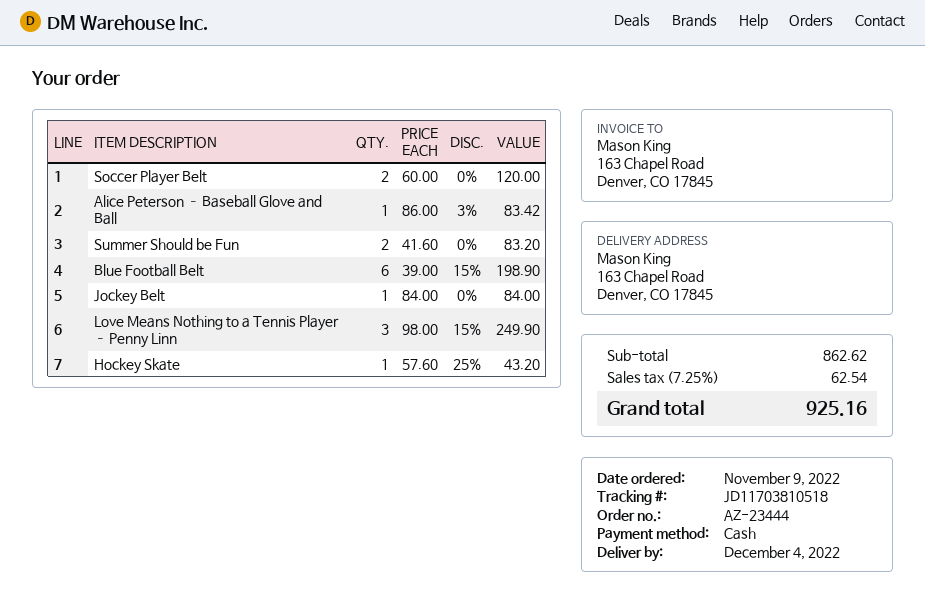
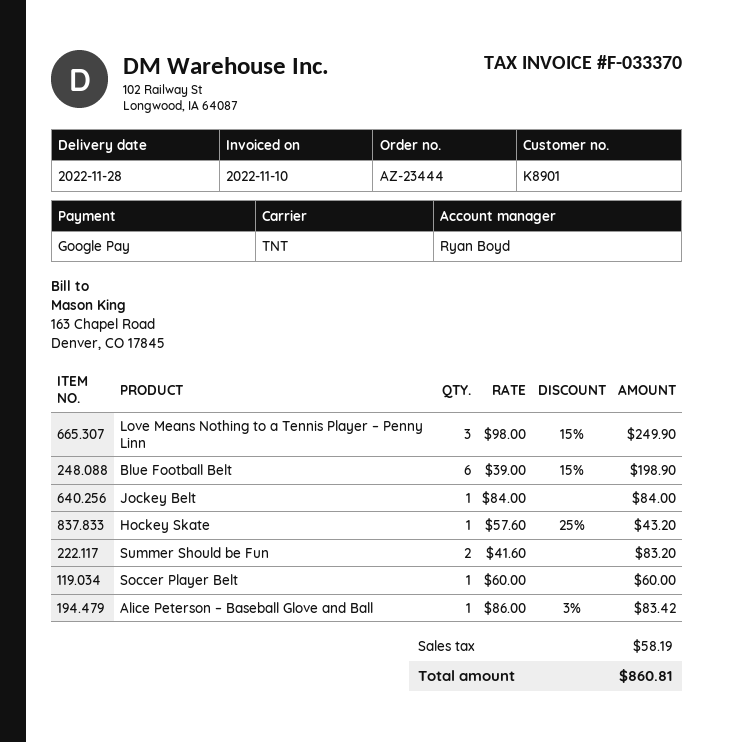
delivery date: 2022-12-04 -> 2022-11-28
payment method: cash -> Google Pay
Soccer Player Belt: 2 x 60.00 = 120.00 -> 1 x 60.00 = 60.00
tax: 62.54 -> 58.19
total: 925.16 -> 860.81

